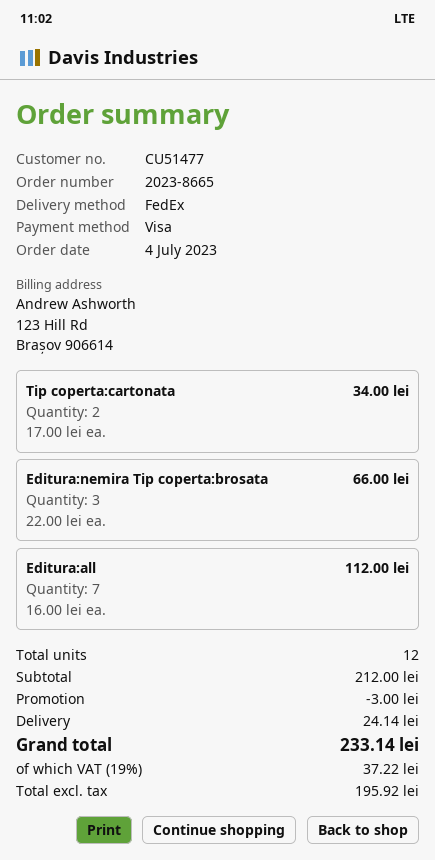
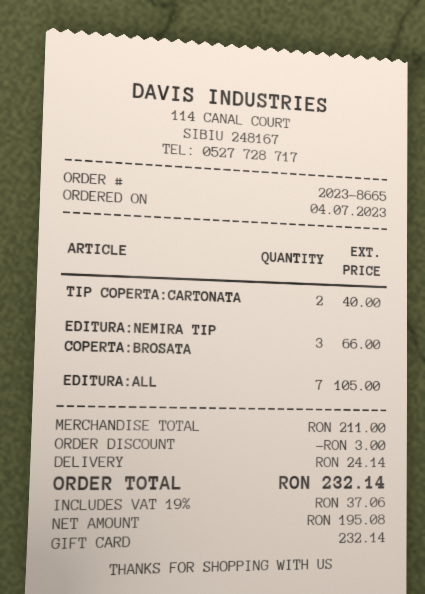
payment method: Visa -> gift card
Tip coperta:cartonata: 2 for 34.00 -> 2 for 40.00
Editura:all: 7 for 112.00 -> 7 for 105.00
subtotal: 212.00 -> 211.00
net: 195.92 -> 195.08
tax: 19% = 37.22 -> 19% = 37.06
total: 233.14 -> 232.14

